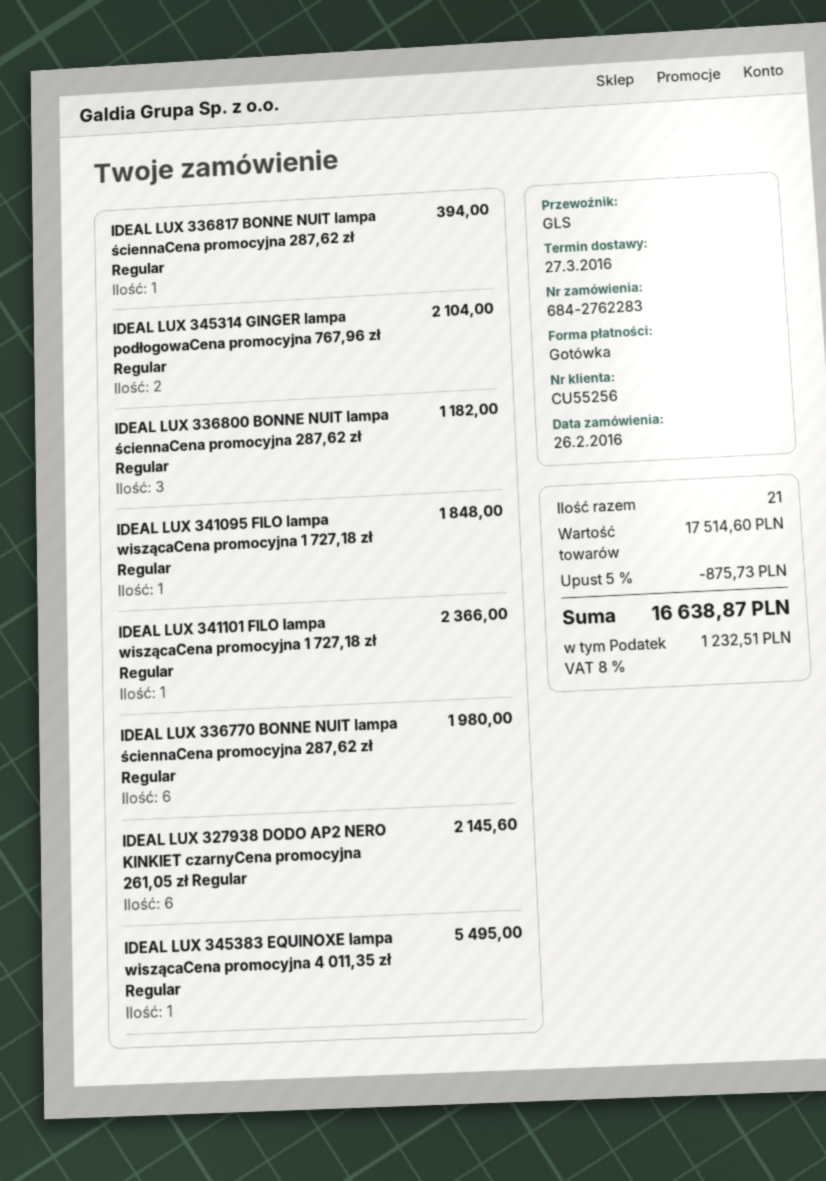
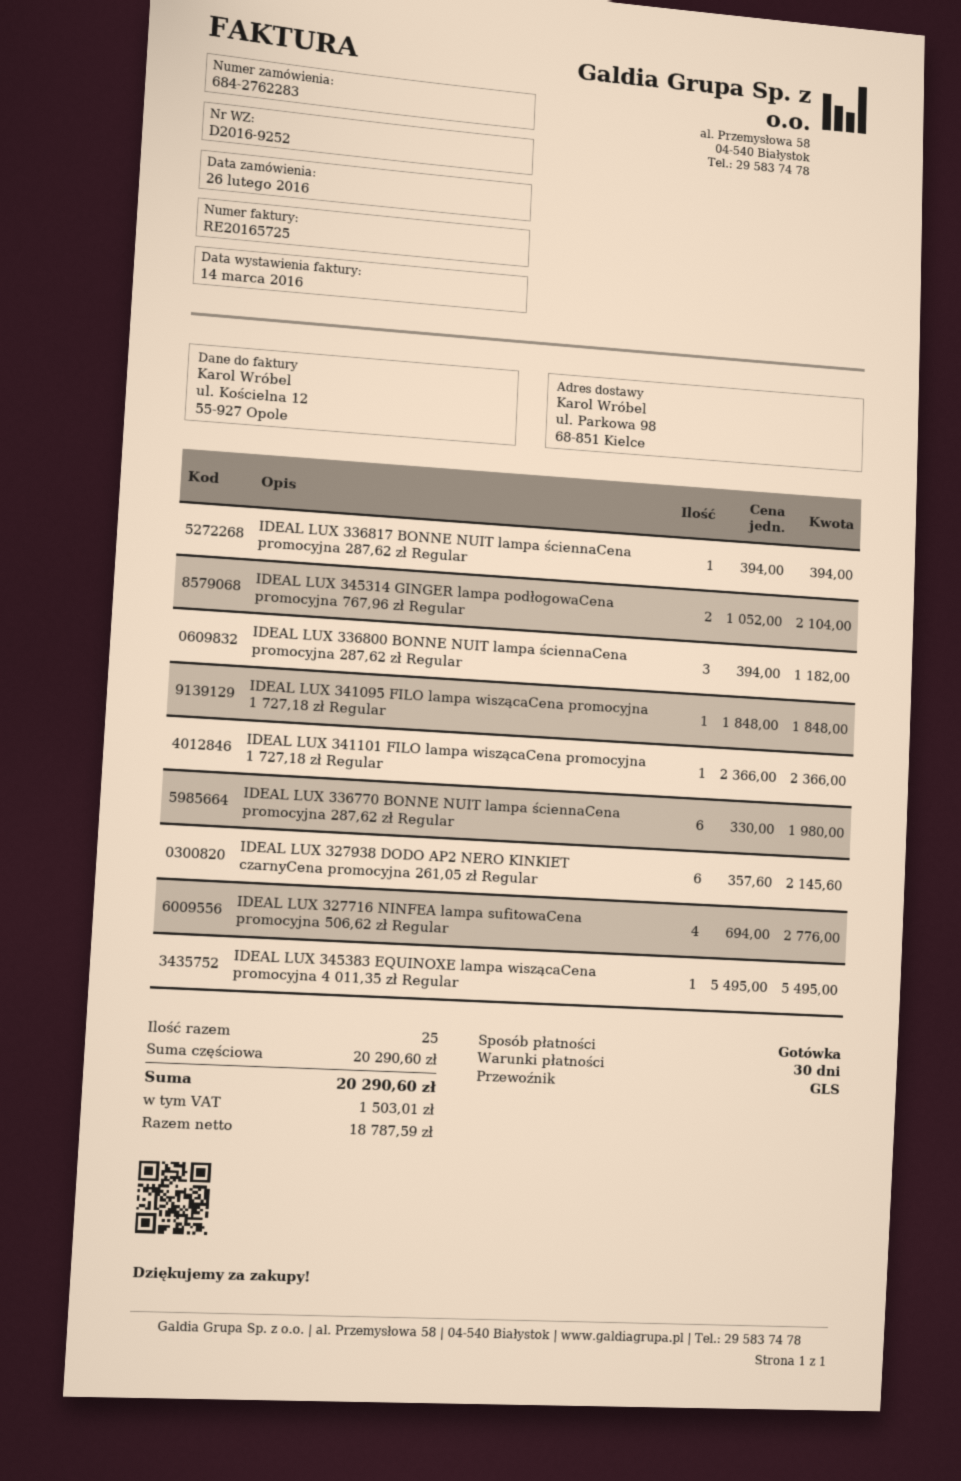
IDEAL LUX 327716 NINFEA lampa sufitowaCena promocyjna 506,62 zł Regular: none -> 4 for 2776.00
total quantity: 21 -> 25
subtotal: 17514.60 -> 20290.60
discount: 5% = 875.73 -> none
tax: 1232.51 -> 1503.01
total: 16638.87 -> 20290.60

